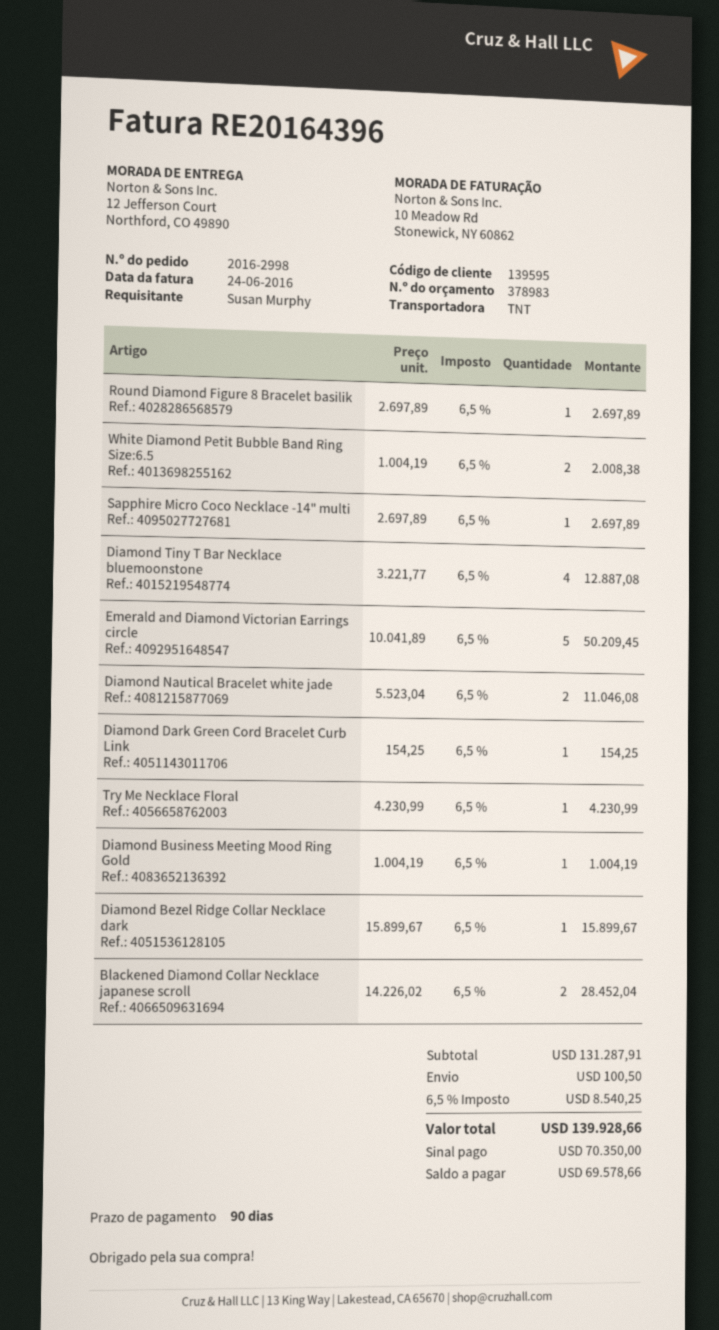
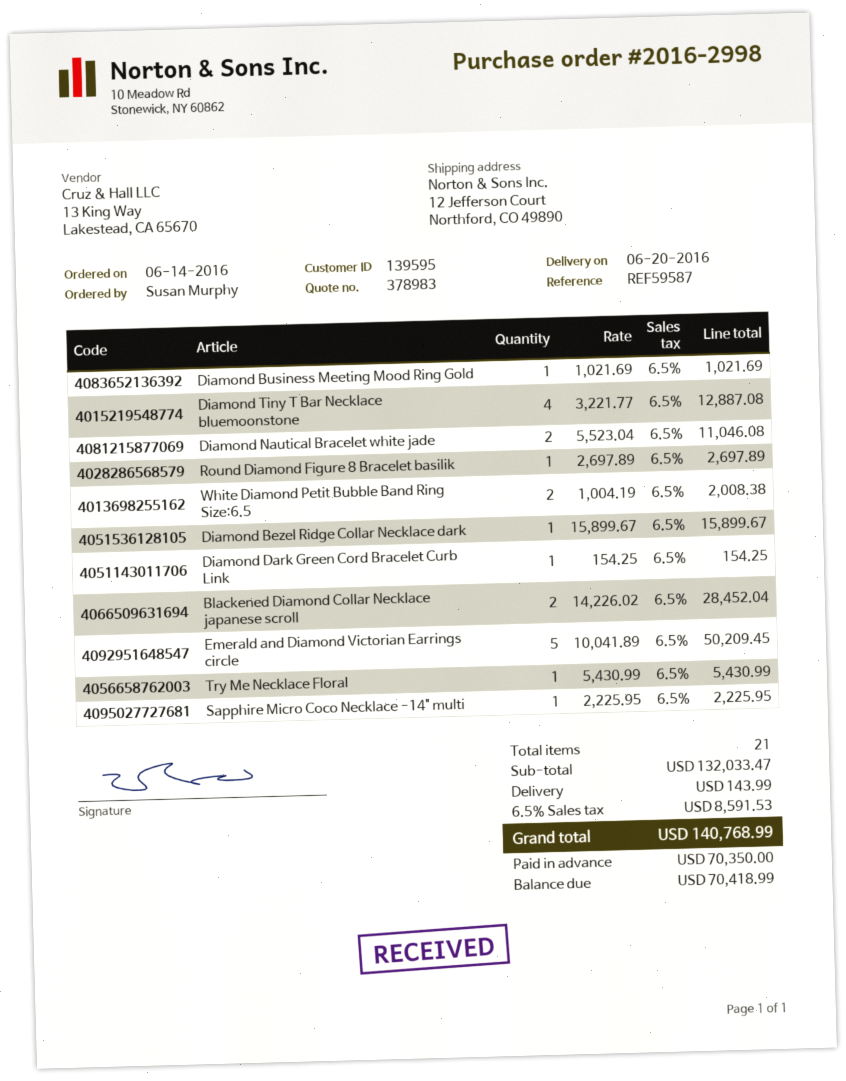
Sapphire Micro Coco Necklace -14" multi: 1 x 2697.89 = 2697.89 -> 1 x 2225.95 = 2225.95
Try Me Necklace Floral: 1 x 4230.99 = 4230.99 -> 1 x 5430.99 = 5430.99
Diamond Business Meeting Mood Ring Gold: 1 x 1004.19 = 1004.19 -> 1 x 1021.69 = 1021.69
subtotal: 131287.91 -> 132033.47
shipping: 100.50 -> 143.99
tax: 6.5% = 8540.25 -> 6.5% = 8591.53
total: 139928.66 -> 140768.99
balance: 69578.66 -> 70418.99

